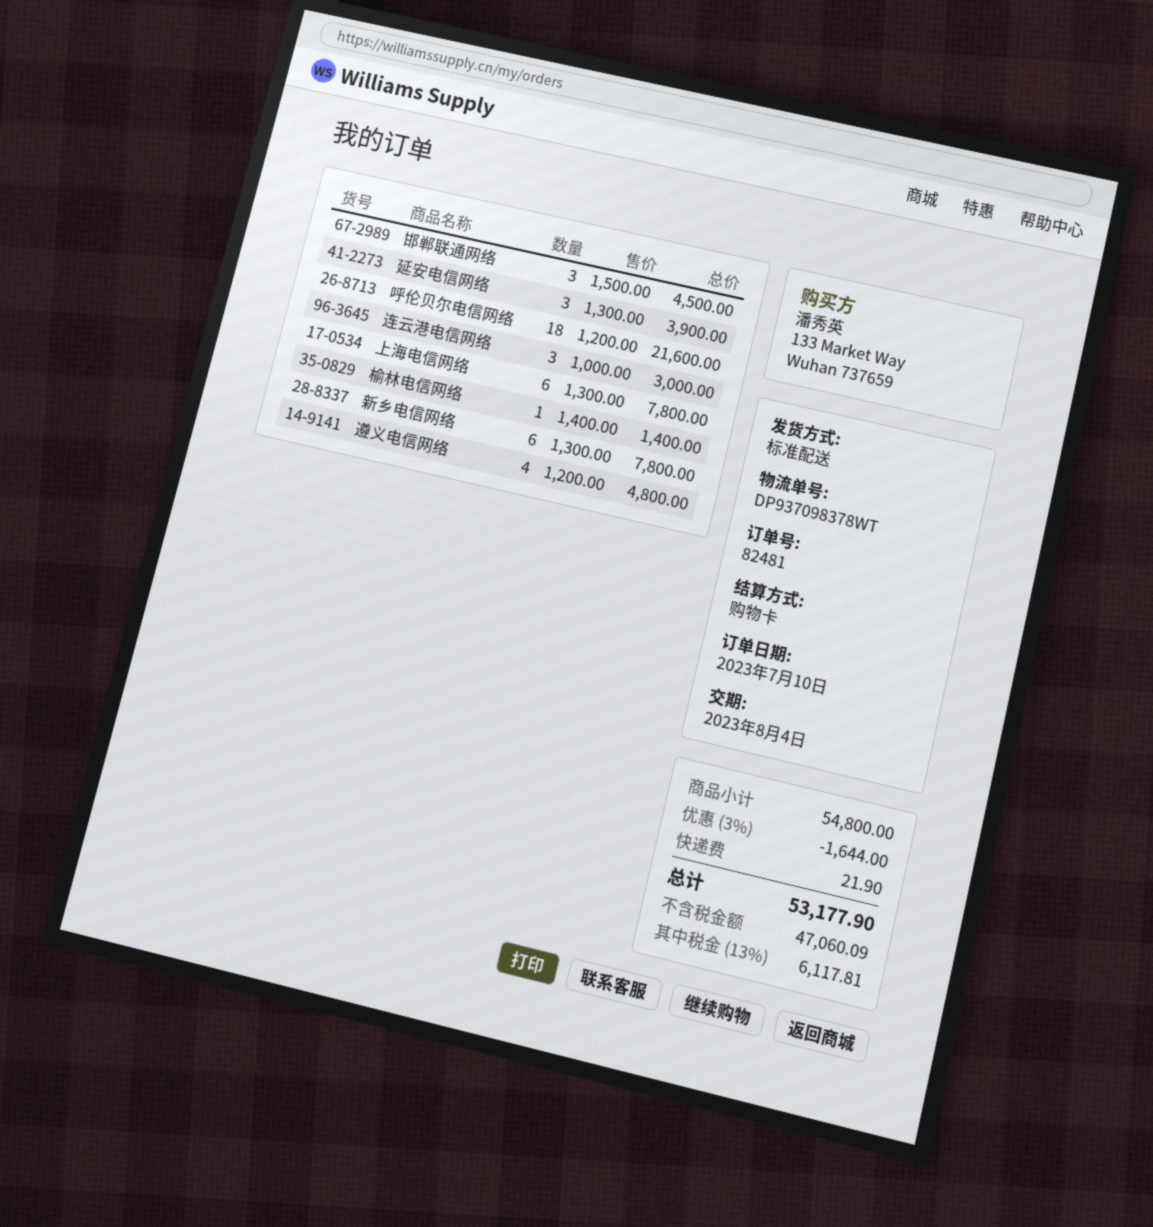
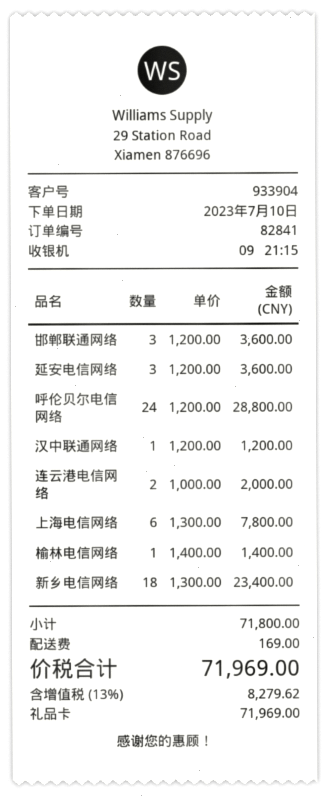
order number: 82481 -> 82841
邯郸联通网络: 3 x 1500.00 = 4500.00 -> 3 x 1200.00 = 3600.00
延安电信网络: 3 x 1300.00 = 3900.00 -> 3 x 1200.00 = 3600.00
呼伦贝尔电信网络: 18 x 1200.00 = 21600.00 -> 24 x 1200.00 = 28800.00
连云港电信网络: 3 x 1000.00 = 3000.00 -> 2 x 1000.00 = 2000.00
新乡电信网络: 6 x 1300.00 = 7800.00 -> 18 x 1300.00 = 23400.00
遵义电信网络: 4 x 1200.00 = 4800.00 -> none
汉中联通网络: none -> 1 x 1200.00 = 1200.00
subtotal: 54800.00 -> 71800.00
discount: 3% = 1644.00 -> none
shipping: 21.90 -> 169.00
tax: 13% = 6117.81 -> 13% = 8279.62
total: 53177.90 -> 71969.00

